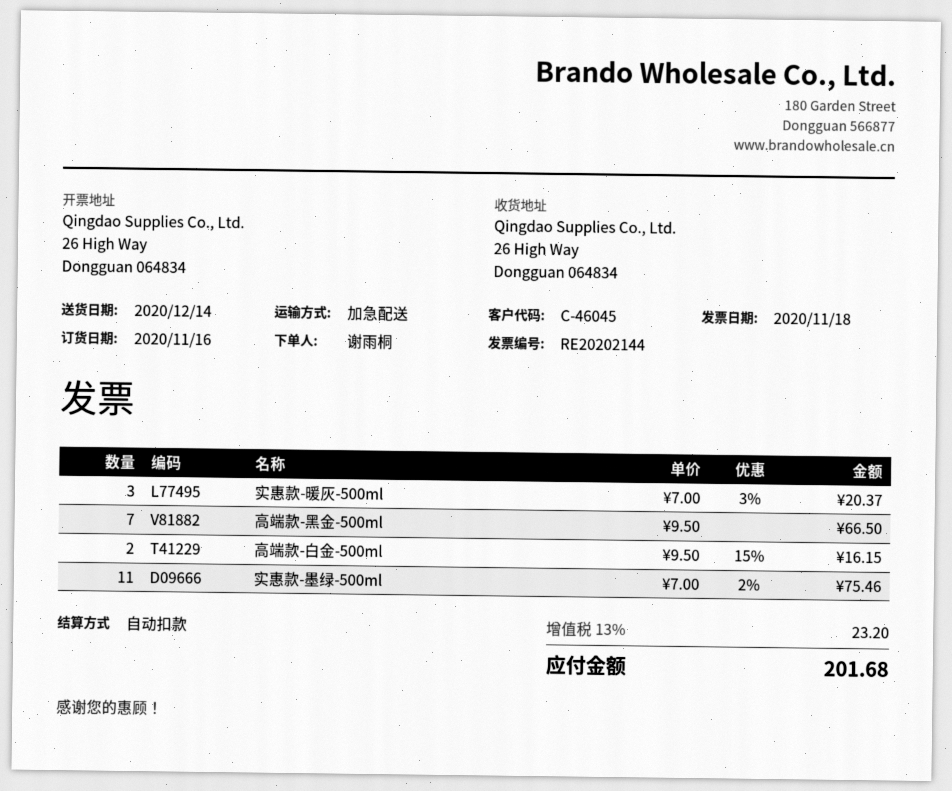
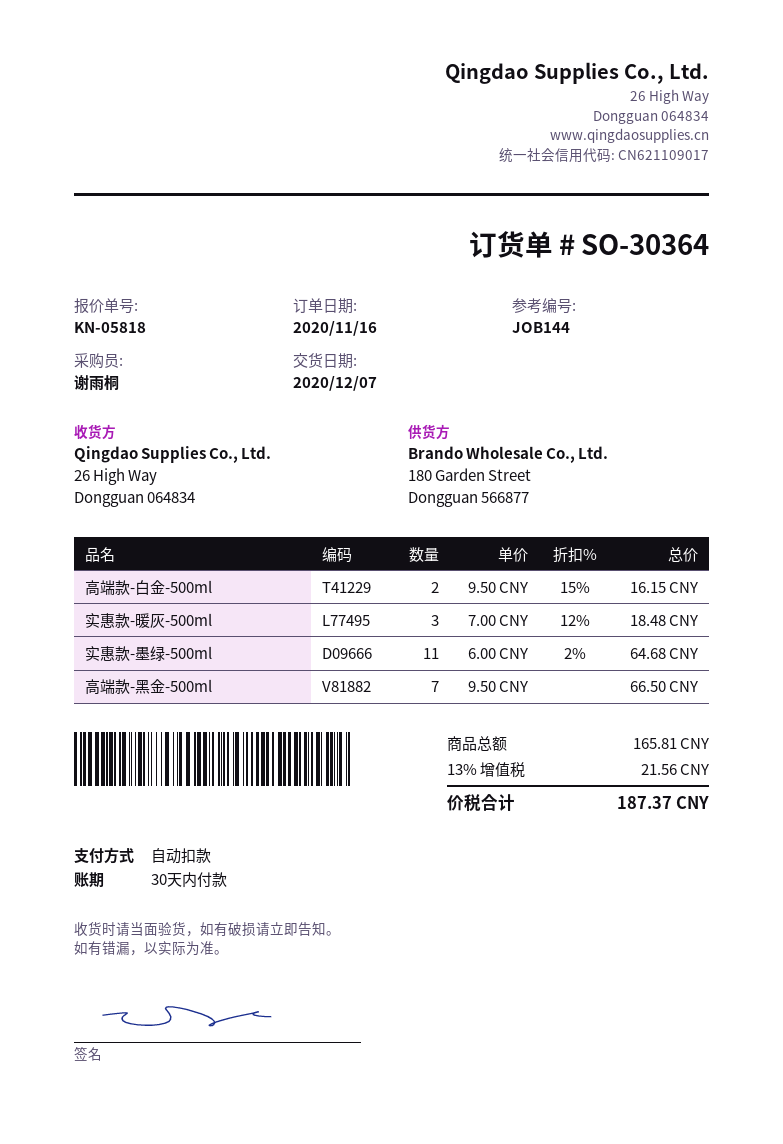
delivery date: 2020-12-14 -> 2020-12-07
实惠款-暖灰-500ml: 3 x 7.00 - 3% = 20.37 -> 3 x 7.00 - 12% = 18.48
实惠款-墨绿-500ml: 11 x 7.00 - 2% = 75.46 -> 11 x 6.00 - 2% = 64.68
tax: 13% = 23.20 -> 13% = 21.56
total: 201.68 -> 187.37

